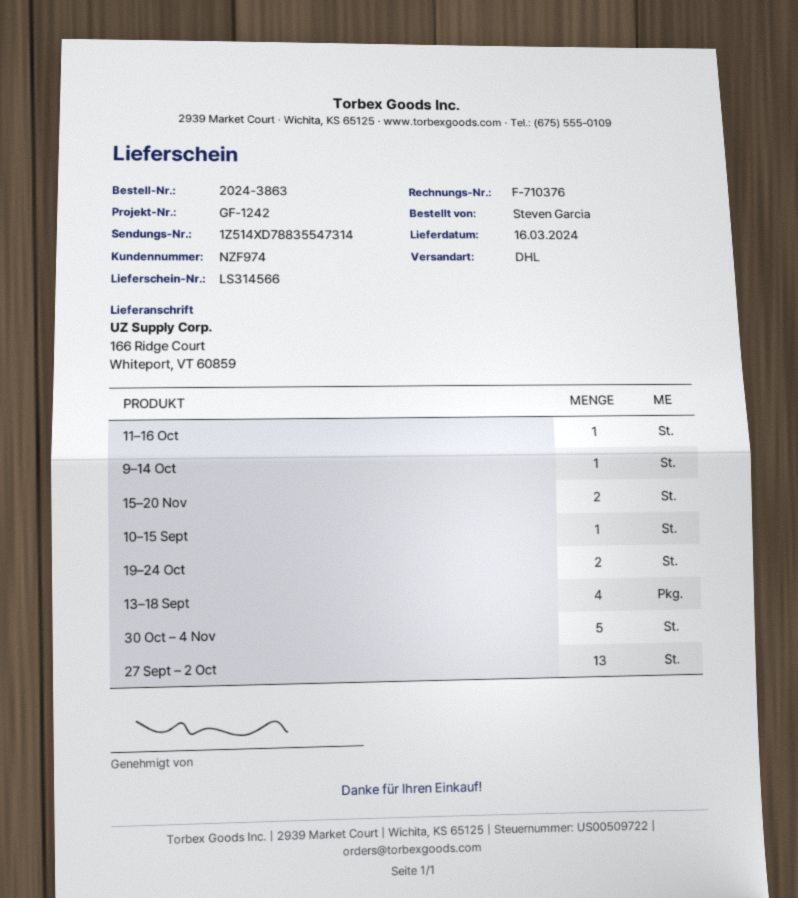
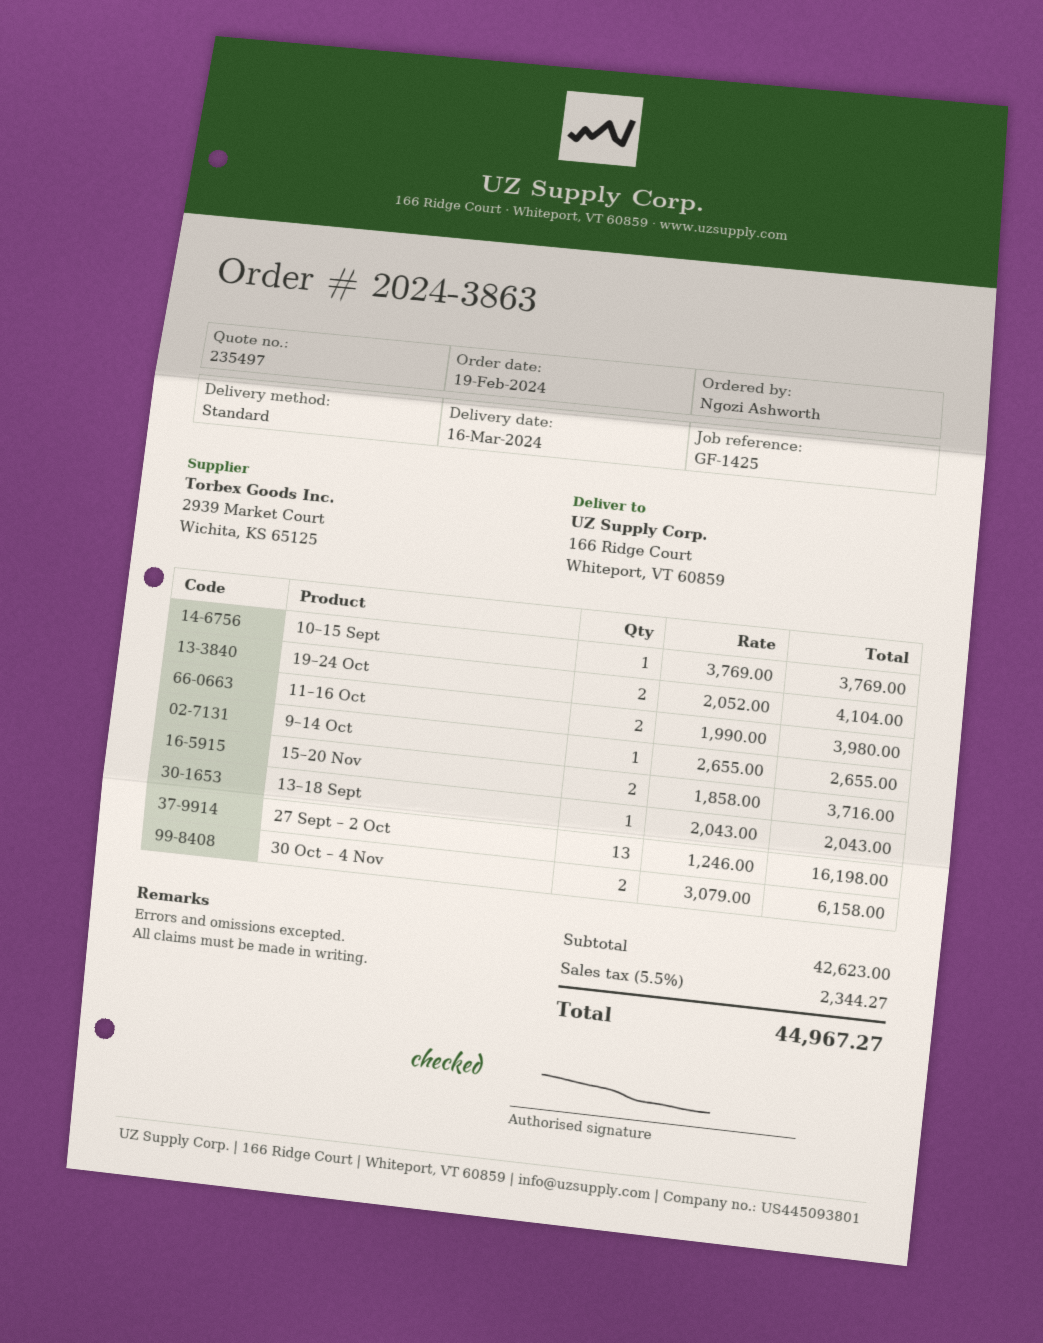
reference: GF-1242 -> GF-1425
ordered by: Steven Garcia -> Ngozi Ashworth
shipping method: DHL -> standard
11–16 Oct: 1 -> 2
13–18 Sept: 4 -> 1
30 Oct – 4 Nov: 5 -> 2

